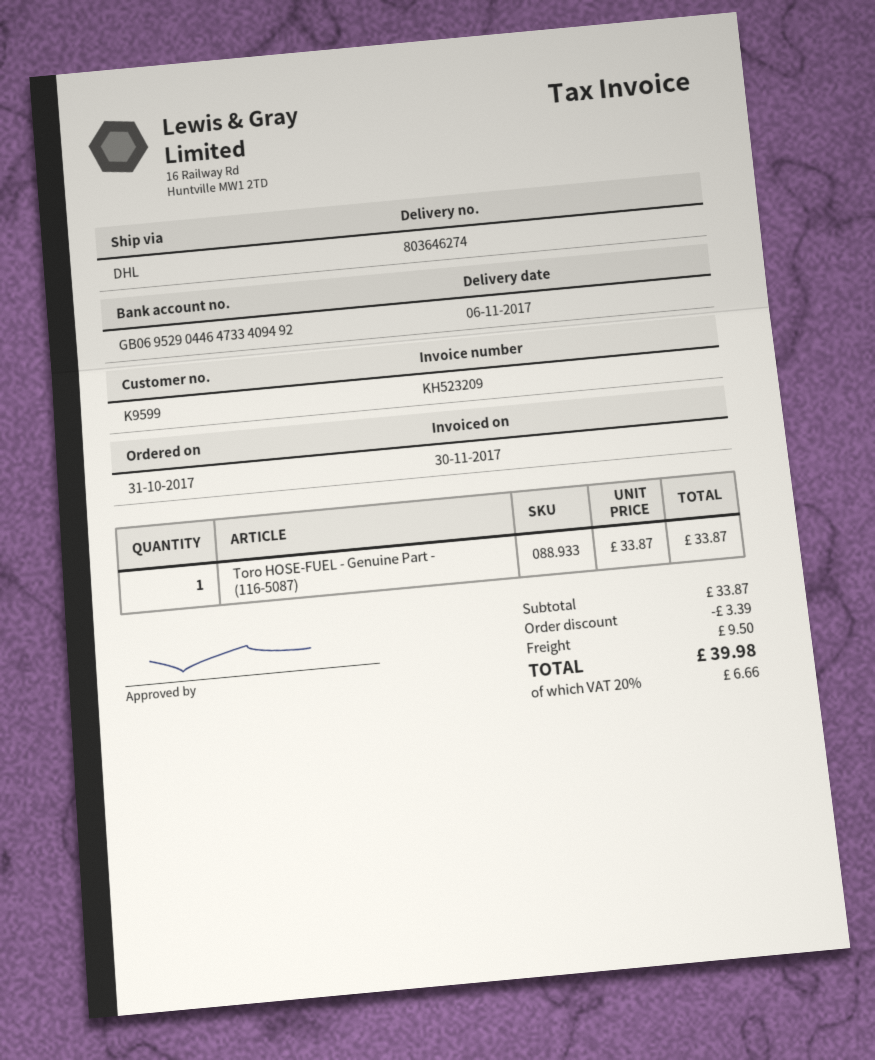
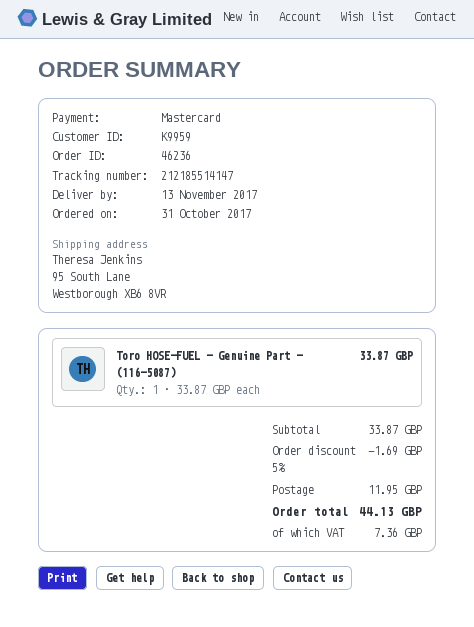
delivery date: 2017-11-06 -> 2017-11-13
customer number: K9599 -> K9959
discount: 3.39 -> 1.69
shipping: 9.50 -> 11.95
tax: 6.66 -> 7.36
total: 39.98 -> 44.13

